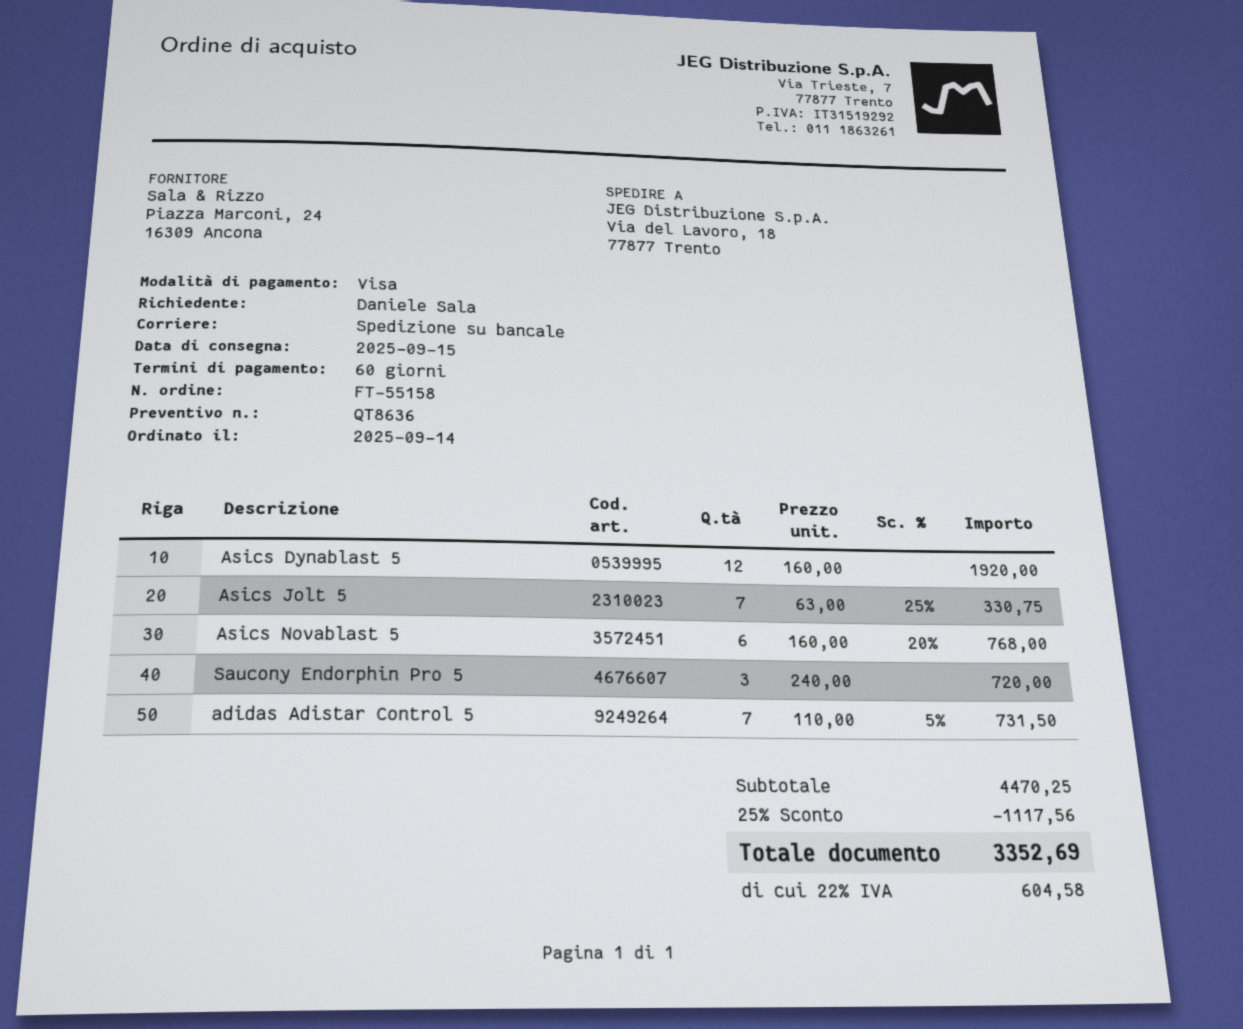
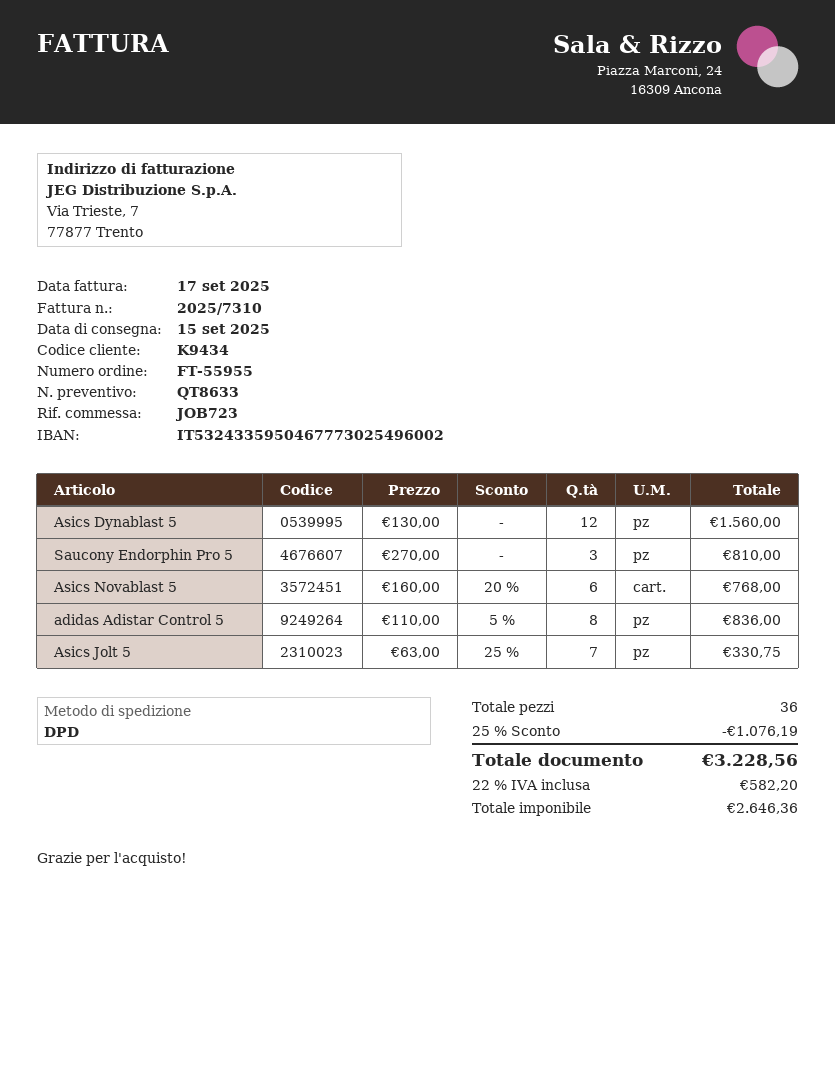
quote number: QT8636 -> QT8633
order number: FT-55158 -> FT-55955
shipping method: pallet freight -> DPD
Asics Dynablast 5: 12 x 160.00 = 1920.00 -> 12 x 130.00 = 1560.00
Saucony Endorphin Pro 5: 3 x 240.00 = 720.00 -> 3 x 270.00 = 810.00
adidas Adistar Control 5: 7 x 110.00 - 5% = 731.50 -> 8 x 110.00 - 5% = 836.00
discount: 25% = 1117.56 -> 25% = 1076.19
tax: 22% = 604.58 -> 22% = 582.20
total: 3352.69 -> 3228.56

